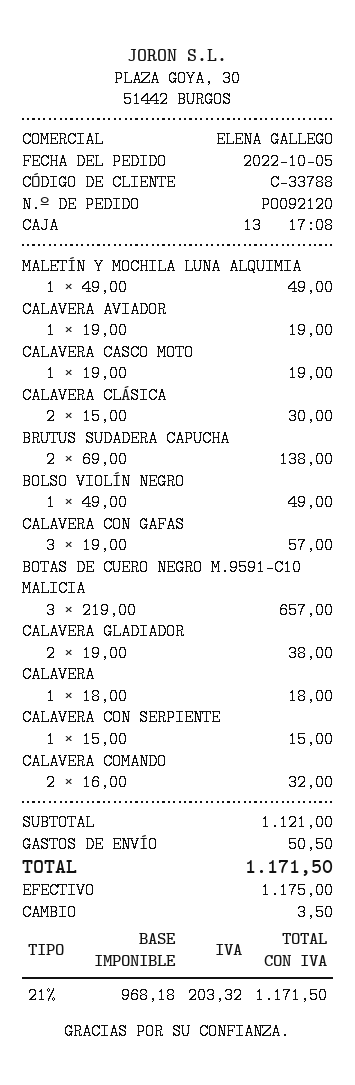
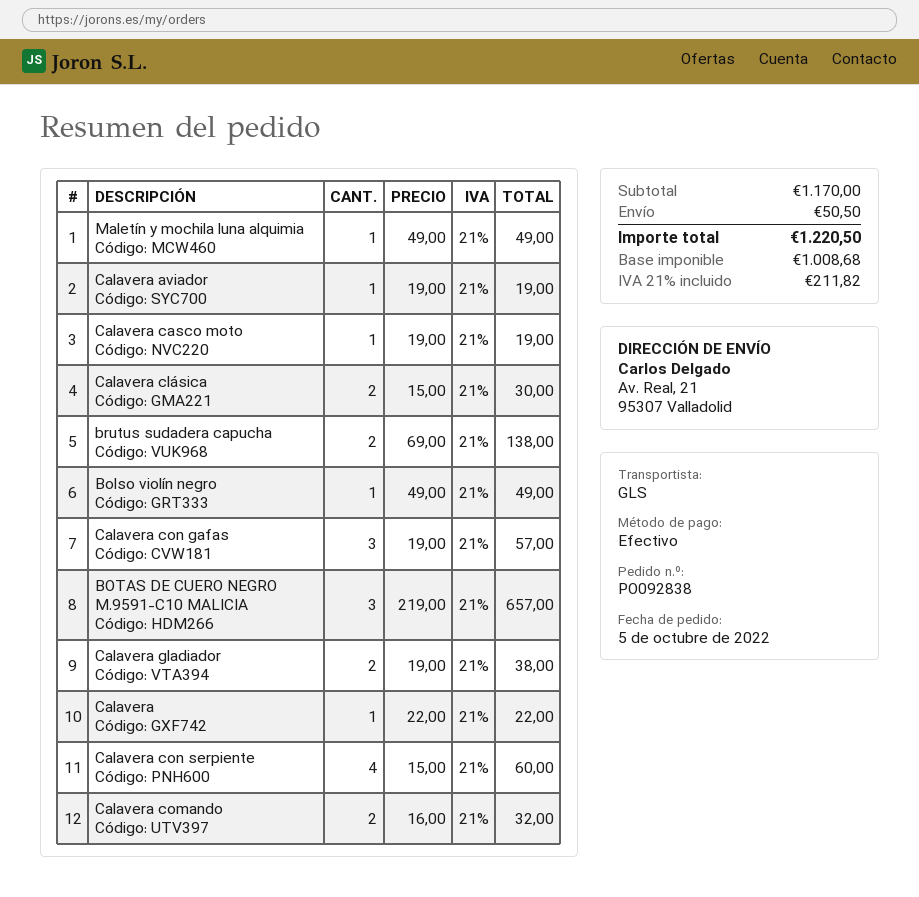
order number: PO092120 -> PO092838
CALAVERA: 1 x 18.00 = 18.00 -> 1 x 22.00 = 22.00
CALAVERA CON SERPIENTE: 1 x 15.00 = 15.00 -> 4 x 15.00 = 60.00
subtotal: 1121.00 -> 1170.00
net: 968.18 -> 1008.68
tax: 21% = 203.32 -> 21% = 211.82
total: 1171.50 -> 1220.50

